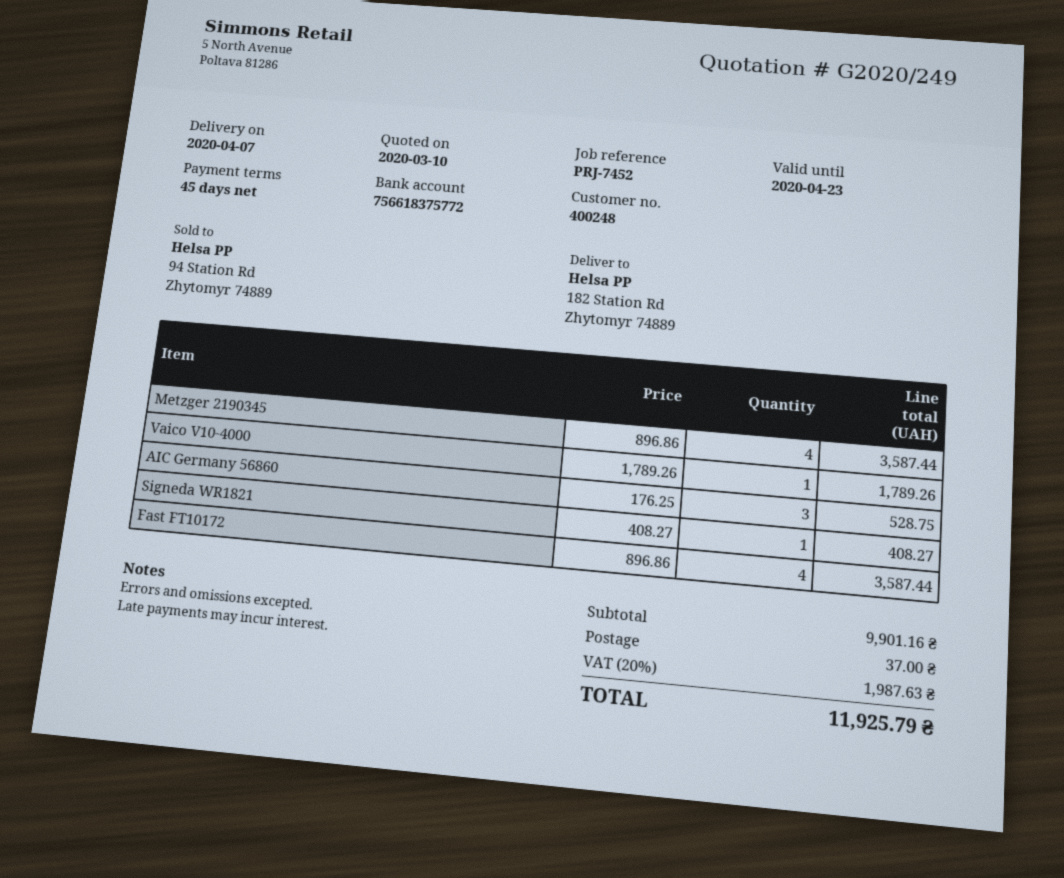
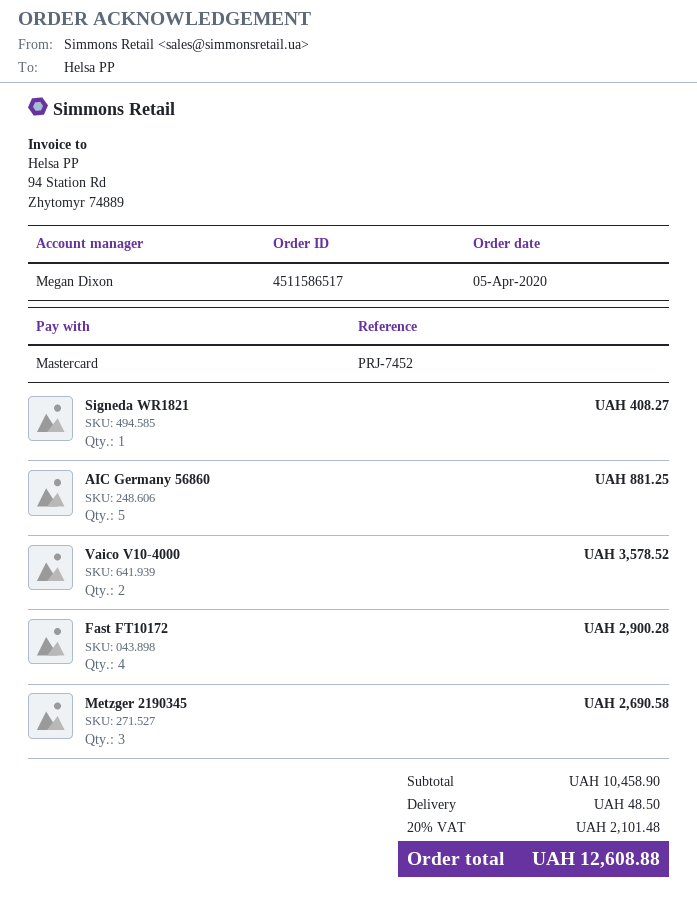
Metzger 2190345: 4 for 3587.44 -> 3 for 2690.58
Vaico V10-4000: 1 for 1789.26 -> 2 for 3578.52
AIC Germany 56860: 3 for 528.75 -> 5 for 881.25
Fast FT10172: 4 for 3587.44 -> 4 for 2900.28
subtotal: 9901.16 -> 10458.90
shipping: 37.00 -> 48.50
tax: 20% = 1987.63 -> 20% = 2101.48
total: 11925.79 -> 12608.88

